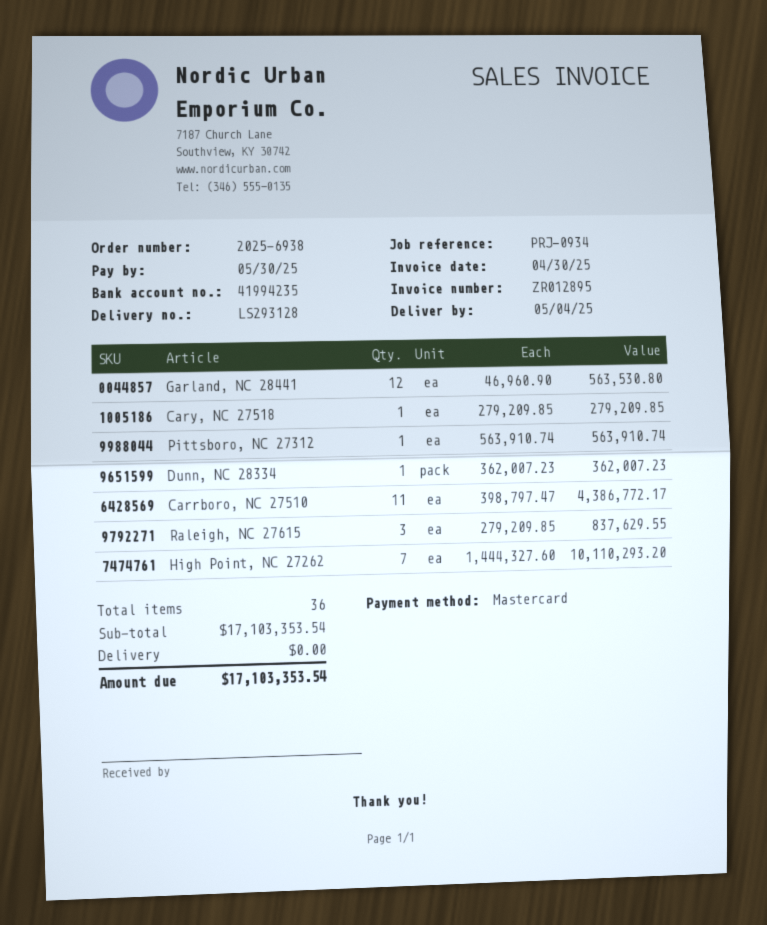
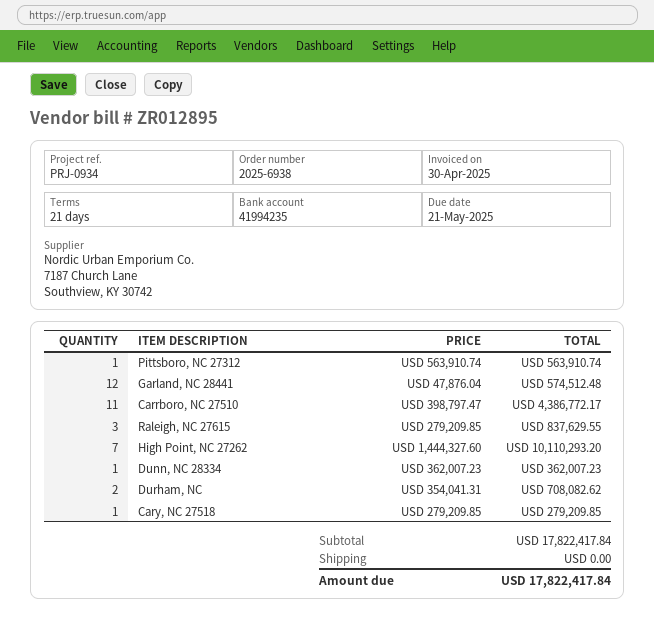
due date: 2025-05-30 -> 2025-05-21
Garland, NC 28441: 12 x 46960.90 = 563530.80 -> 12 x 47876.04 = 574512.48
Durham, NC: none -> 2 x 354041.31 = 708082.62
subtotal: 17103353.54 -> 17822417.84
total: 17103353.54 -> 17822417.84

